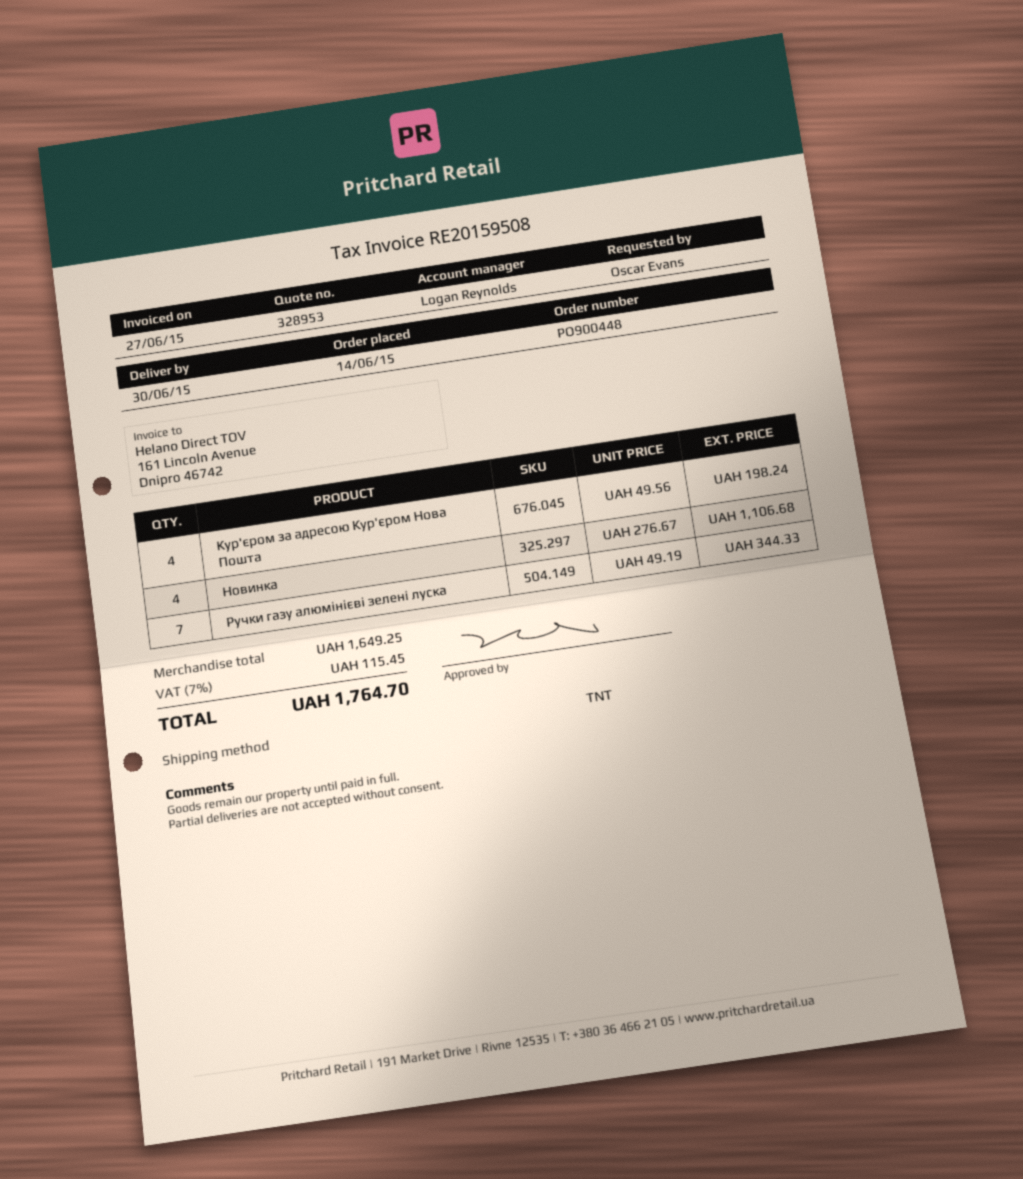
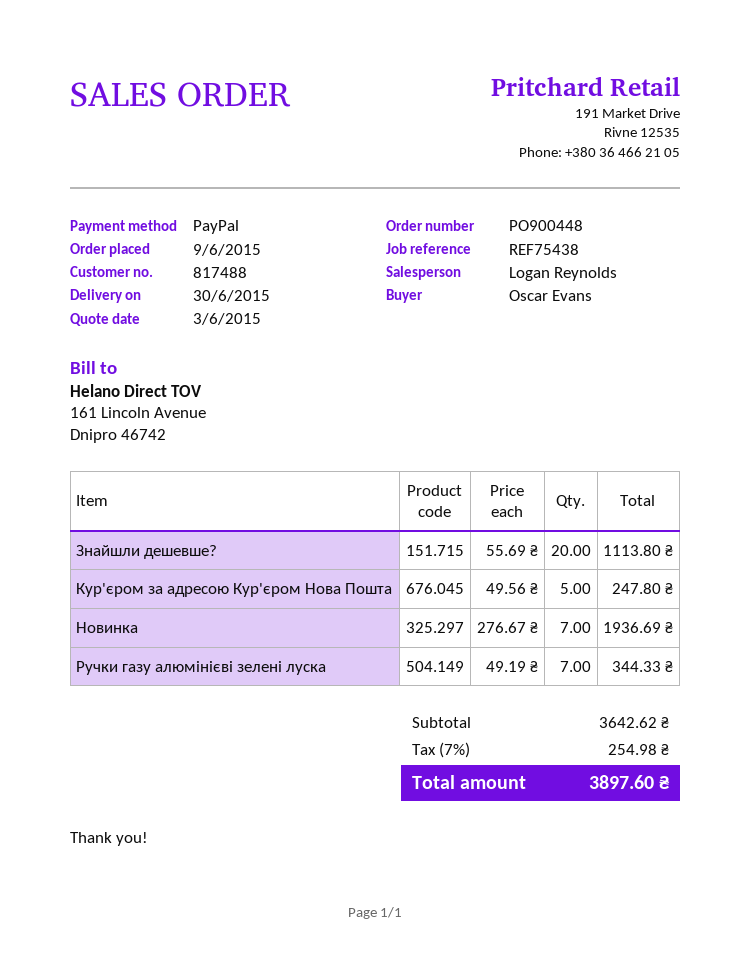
order date: 2015-06-14 -> 2015-06-09
Кур'єром за адресою Кур'єром Нова Пошта: 4 x 49.56 = 198.24 -> 5 x 49.56 = 247.80
Новинка: 4 x 276.67 = 1106.68 -> 7 x 276.67 = 1936.69
Знайшли дешевше?: none -> 20 x 55.69 = 1113.80
subtotal: 1649.25 -> 3642.62
tax: 7% = 115.45 -> 7% = 254.98
total: 1764.70 -> 3897.60

